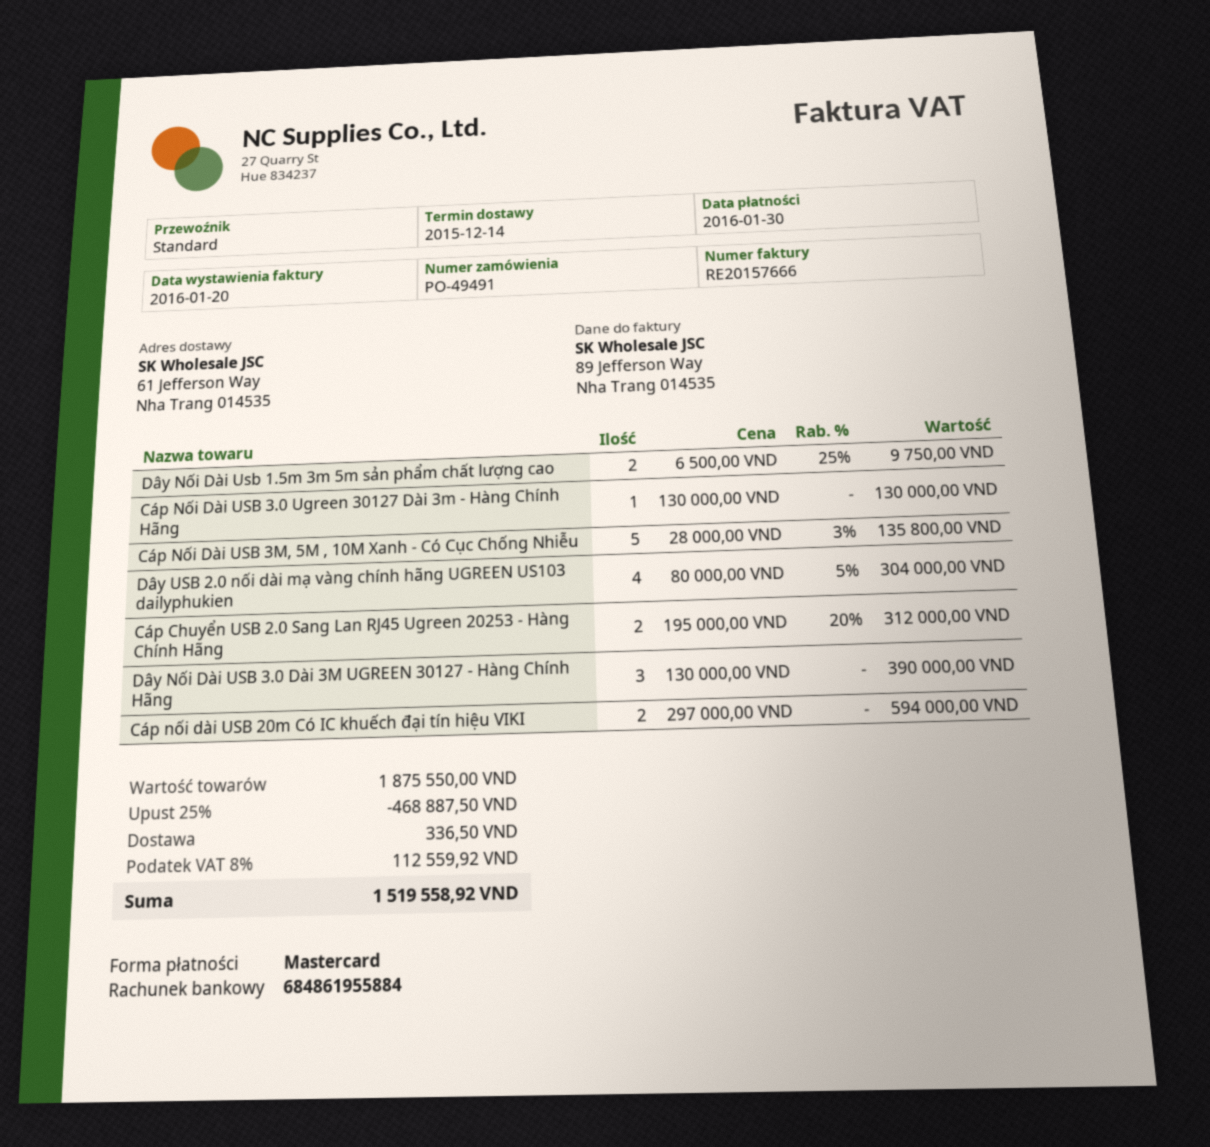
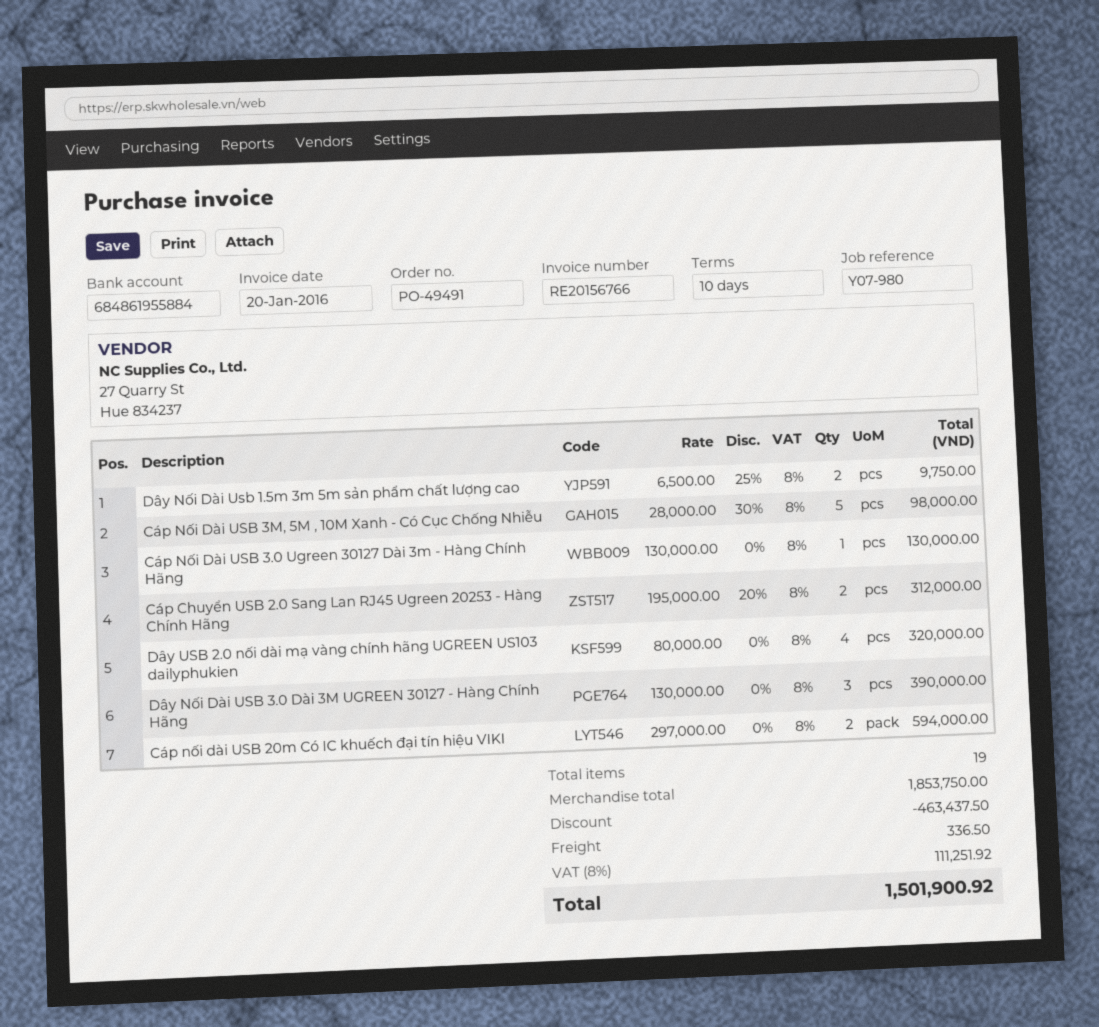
invoice number: RE20157666 -> RE20156766
Cáp Nối Dài USB 3M, 5M , 10M Xanh - Có Cục Chống Nhiễu: 5 x 28000.00 - 3% = 135800.00 -> 5 x 28000.00 - 30% = 98000.00
Dây USB 2.0 nối dài mạ vàng chính hãng UGREEN US103 dailyphukien: 4 x 80000.00 - 5% = 304000.00 -> 4 x 80000.00 = 320000.00
subtotal: 1875550.00 -> 1853750.00
discount: 468887.50 -> 463437.50
tax: 8% = 112559.92 -> 8% = 111251.92
total: 1519558.92 -> 1501900.92

